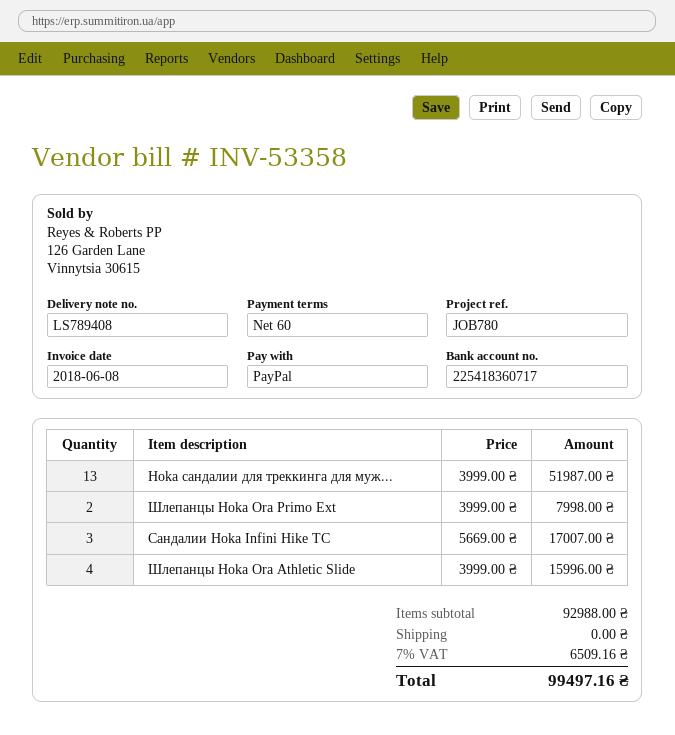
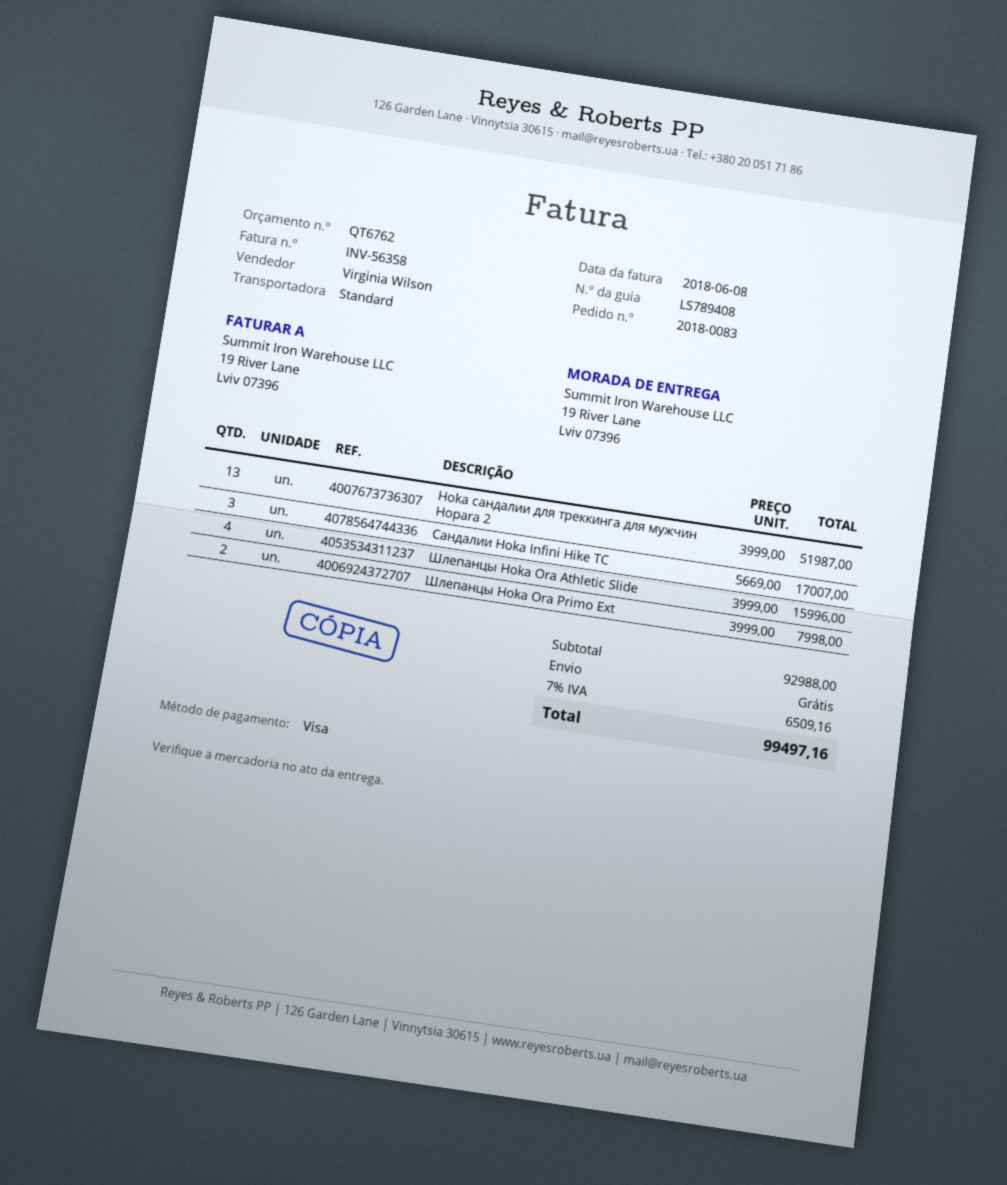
invoice number: INV-53358 -> INV-56358
payment method: PayPal -> Visa

